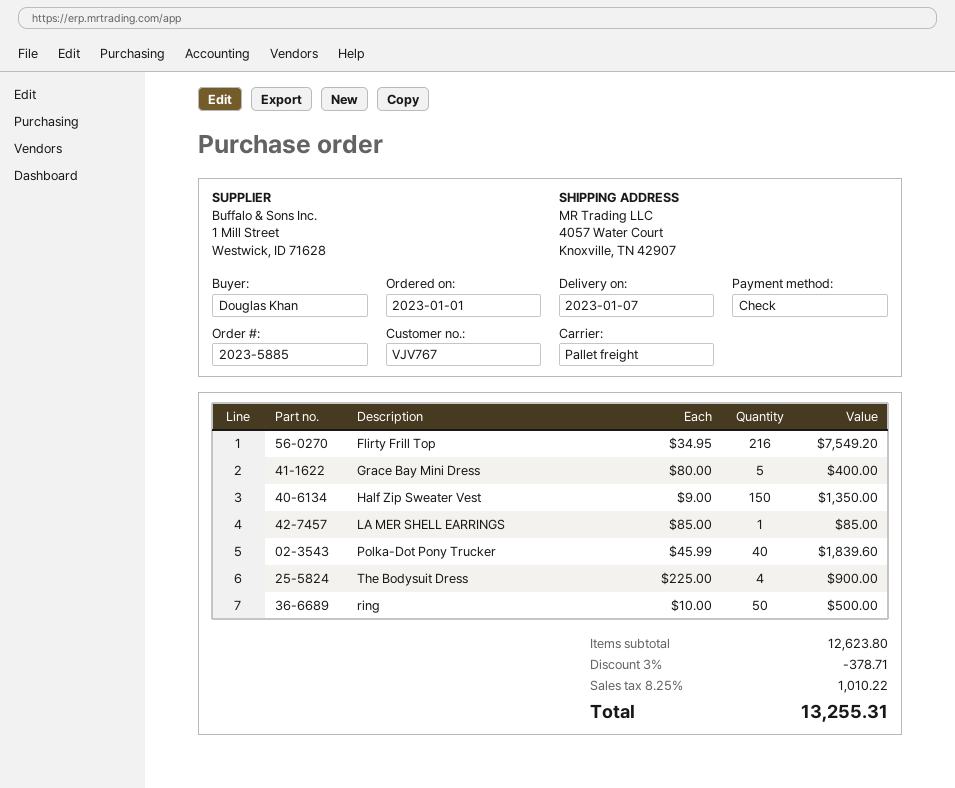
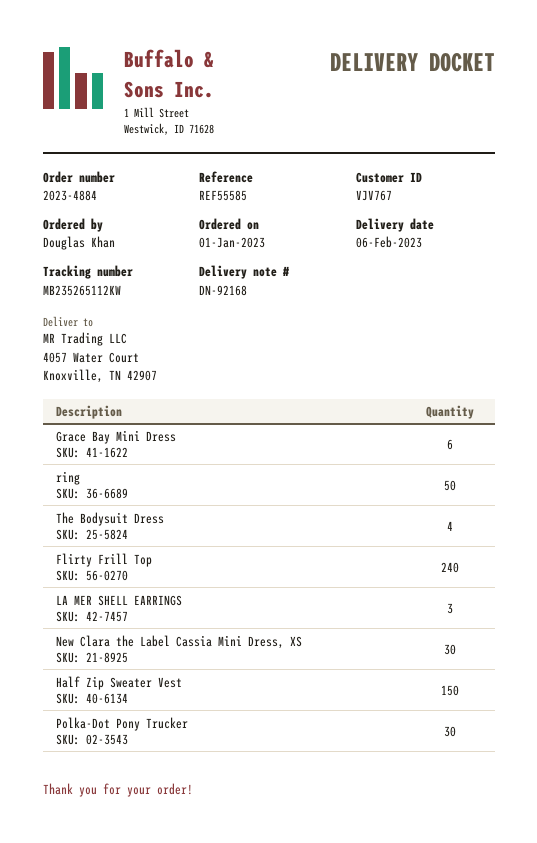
order number: 2023-5885 -> 2023-4884
delivery date: 2023-01-07 -> 2023-02-06
Flirty Frill Top: 216 -> 240
Grace Bay Mini Dress: 5 -> 6
LA MER SHELL EARRINGS: 1 -> 3
Polka-Dot Pony Trucker: 40 -> 30
New Clara the Label Cassia Mini Dress, XS: none -> 30

